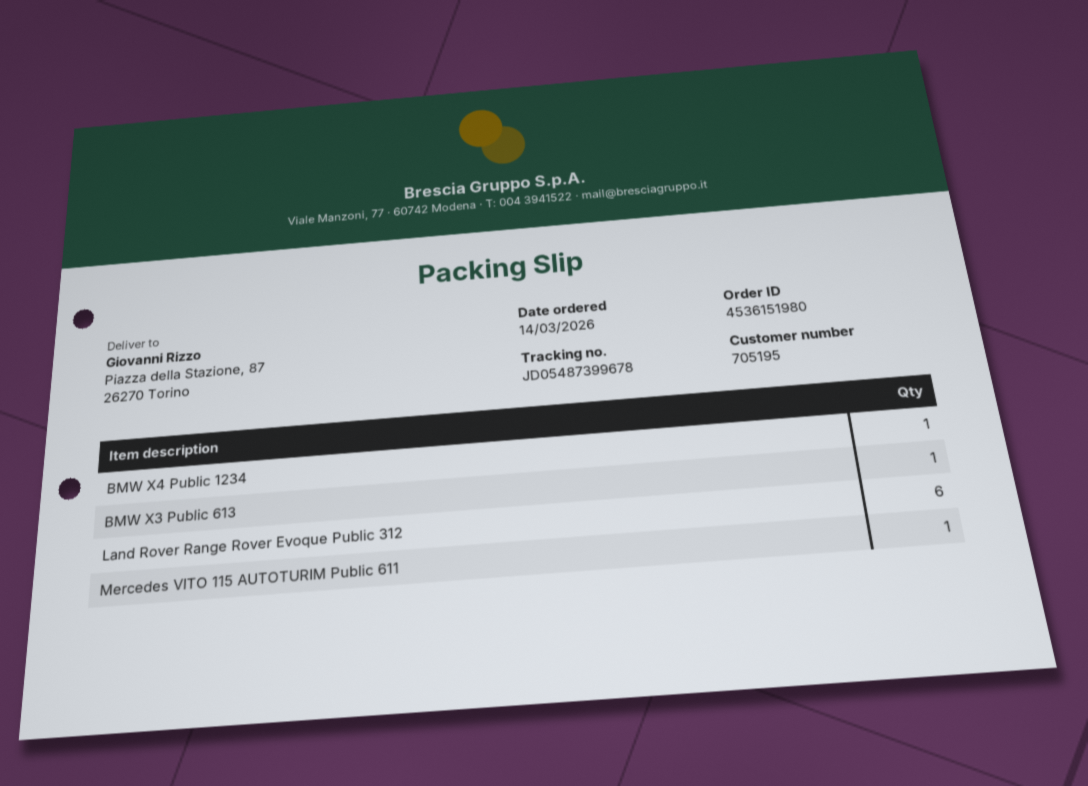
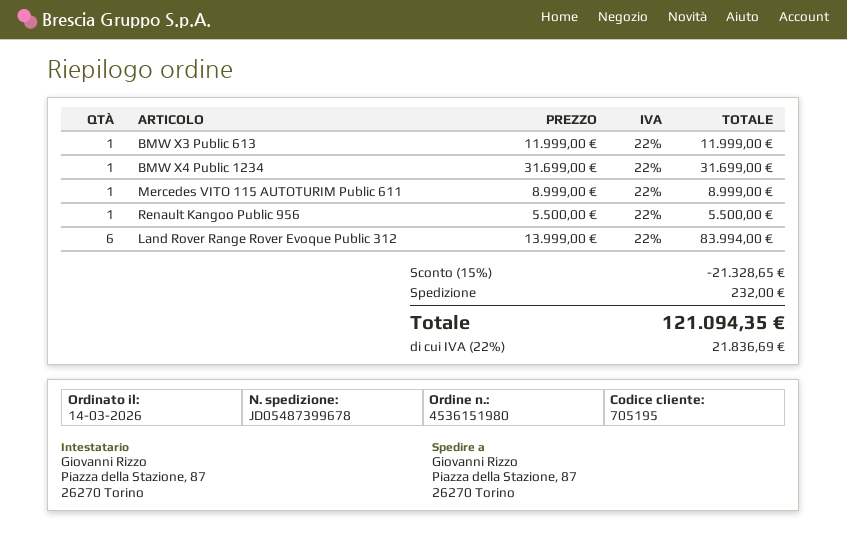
Renault Kangoo Public 956: none -> 1

